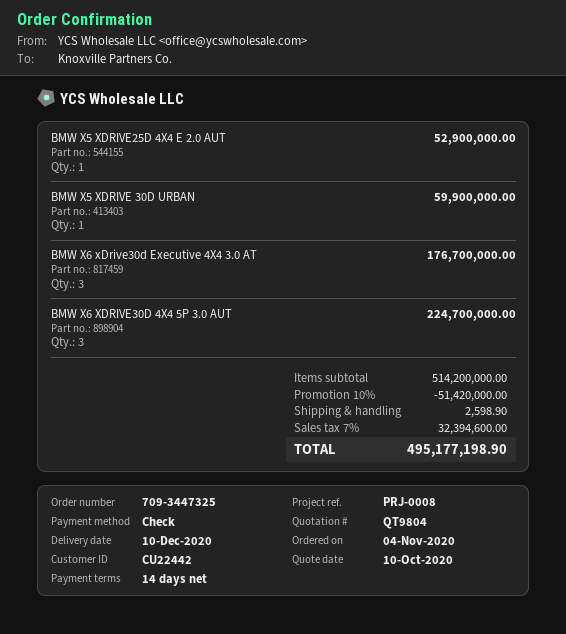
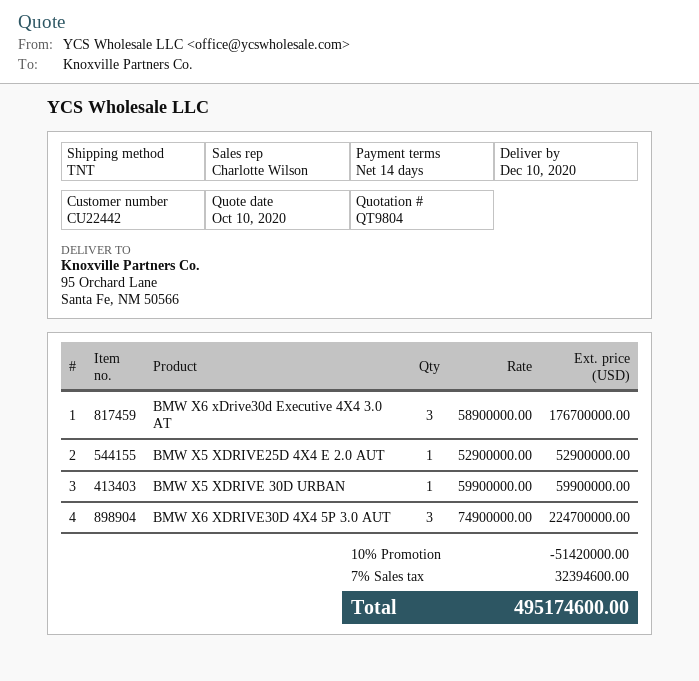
shipping: 2598.90 -> none
total: 495177198.90 -> 495174600.00

